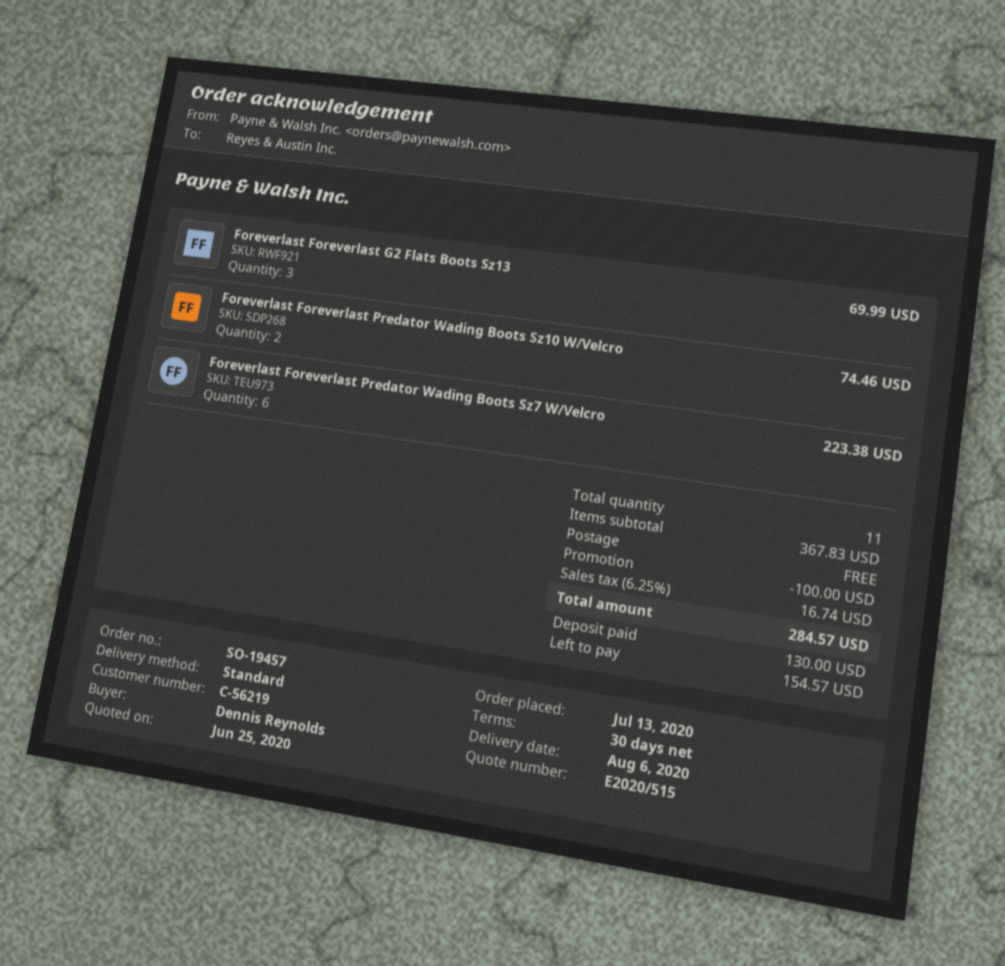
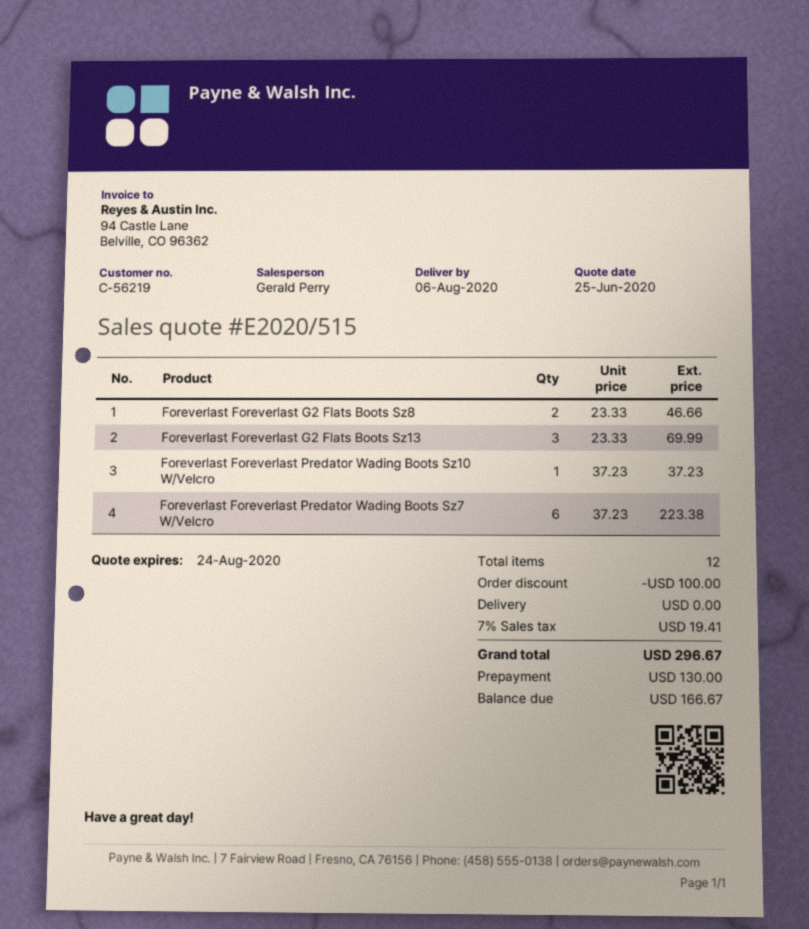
Foreverlast Foreverlast Predator Wading Boots Sz10 W/Velcro: 2 for 74.46 -> 1 for 37.23
Foreverlast Foreverlast G2 Flats Boots Sz8: none -> 2 for 46.66
total quantity: 11 -> 12
tax: 6.25% = 16.74 -> 7% = 19.41
total: 284.57 -> 296.67
balance: 154.57 -> 166.67

